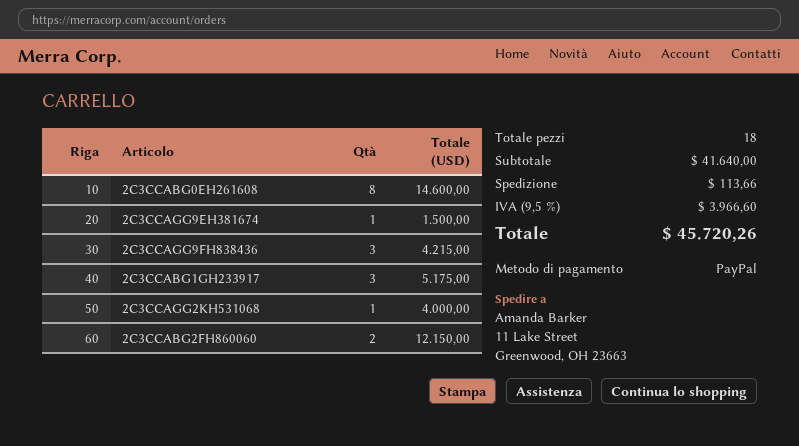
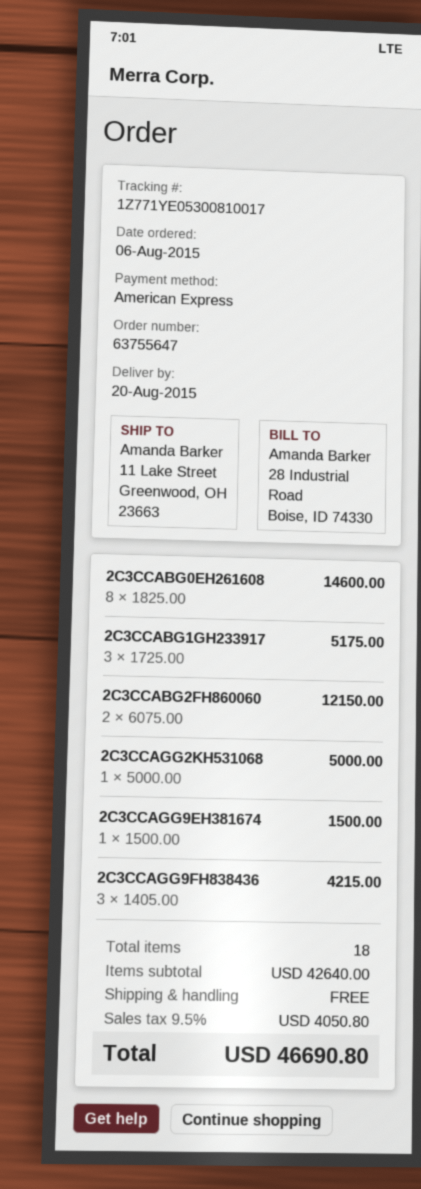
payment method: PayPal -> American Express
2C3CCAGG2KH531068: 1 for 4000.00 -> 1 for 5000.00
subtotal: 41640.00 -> 42640.00
shipping: 113.66 -> 0.00
tax: 9.5% = 3966.60 -> 9.5% = 4050.80
total: 45720.26 -> 46690.80

